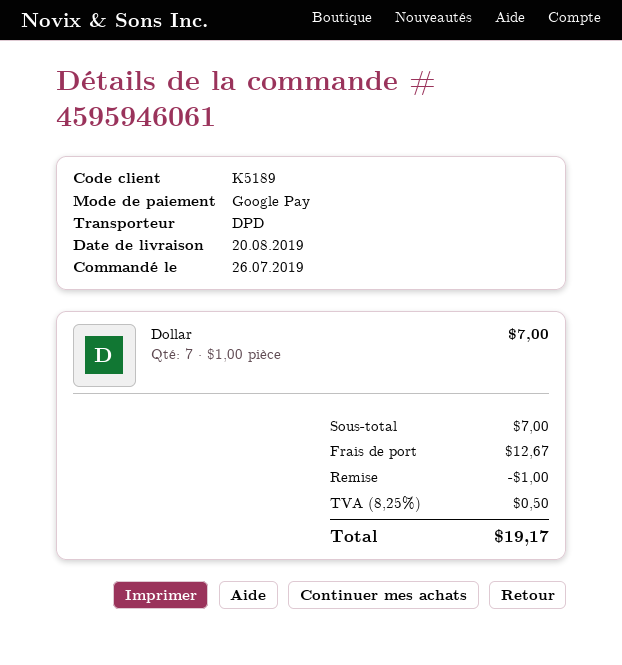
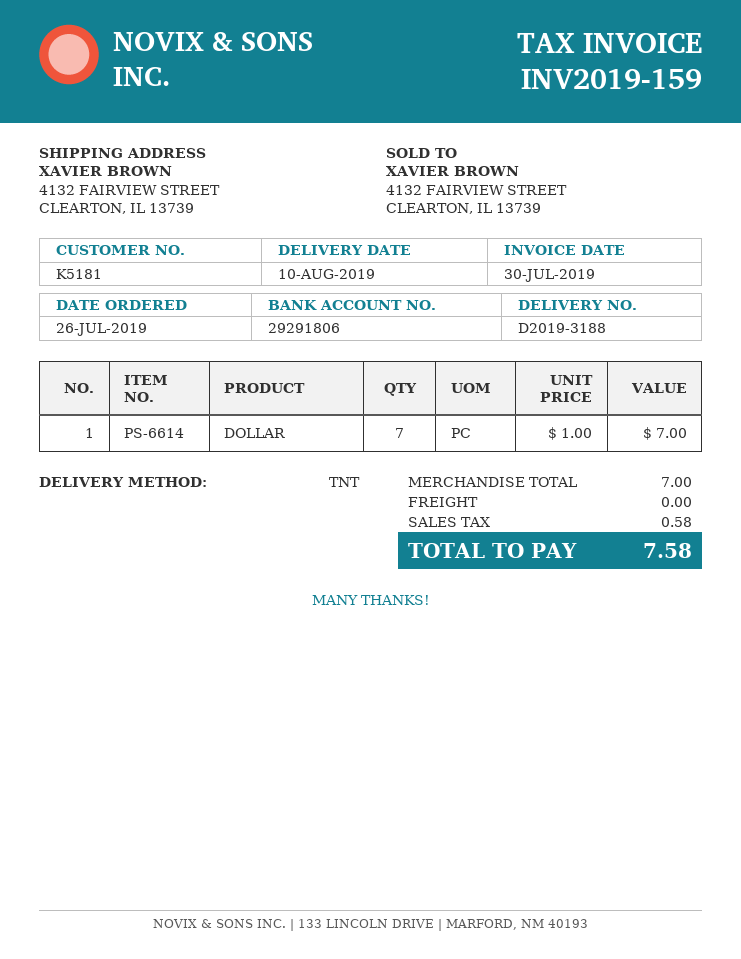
delivery date: 2019-08-20 -> 2019-08-10
customer number: K5189 -> K5181
shipping method: DPD -> TNT
discount: 1.00 -> none
shipping: 12.67 -> 0.00
tax: 0.50 -> 0.58
total: 19.17 -> 7.58

